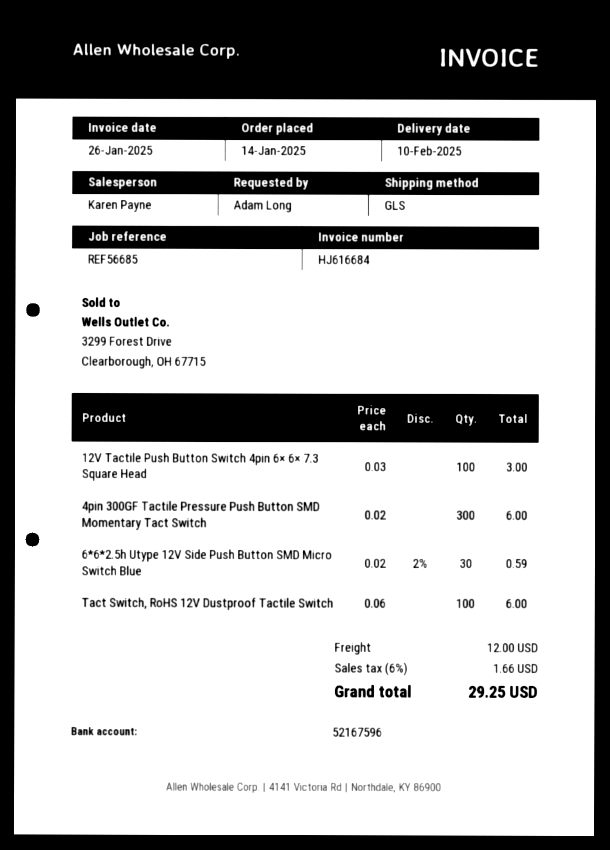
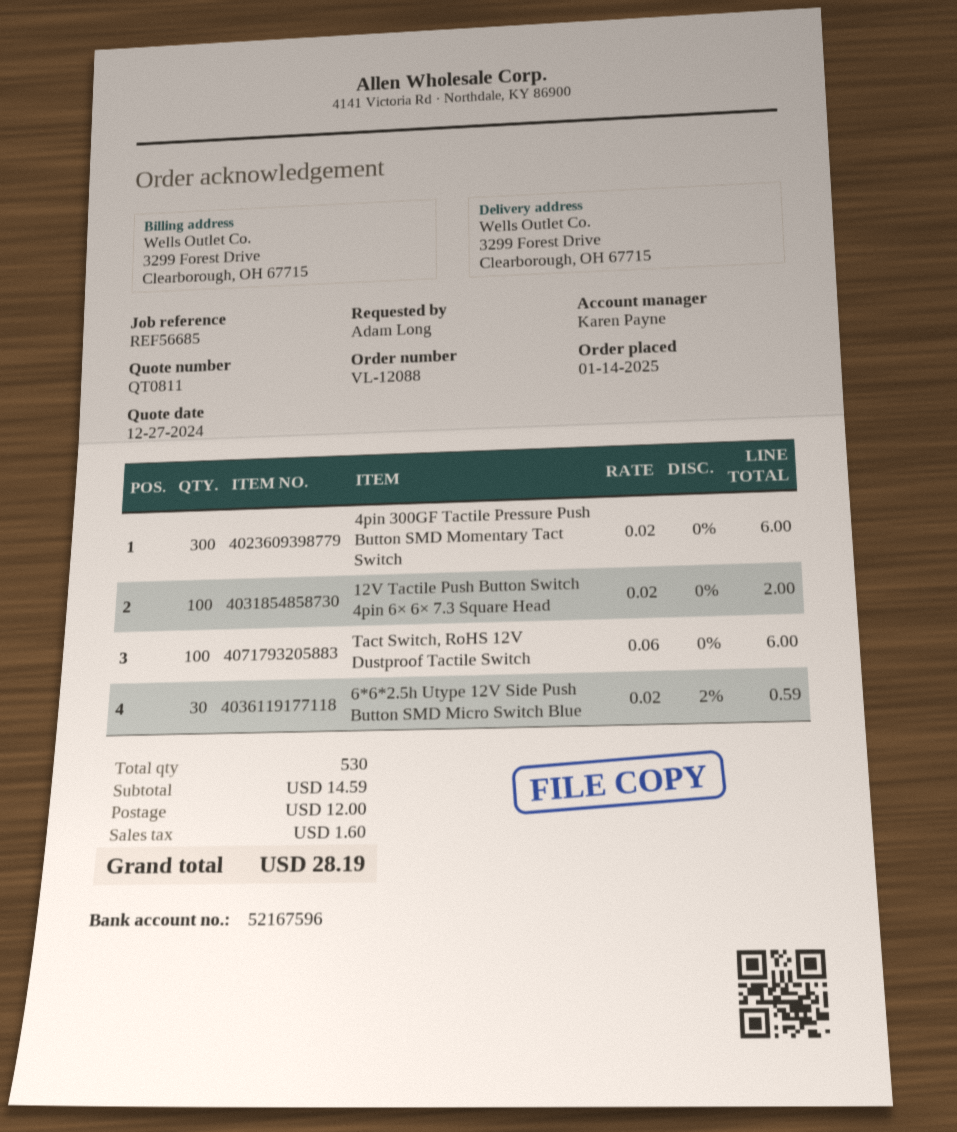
12V Tactile Push Button Switch 4pin 6× 6× 7.3 Square Head: 100 x 0.03 = 3.00 -> 100 x 0.02 = 2.00
tax: 1.66 -> 1.60
total: 29.25 -> 28.19

